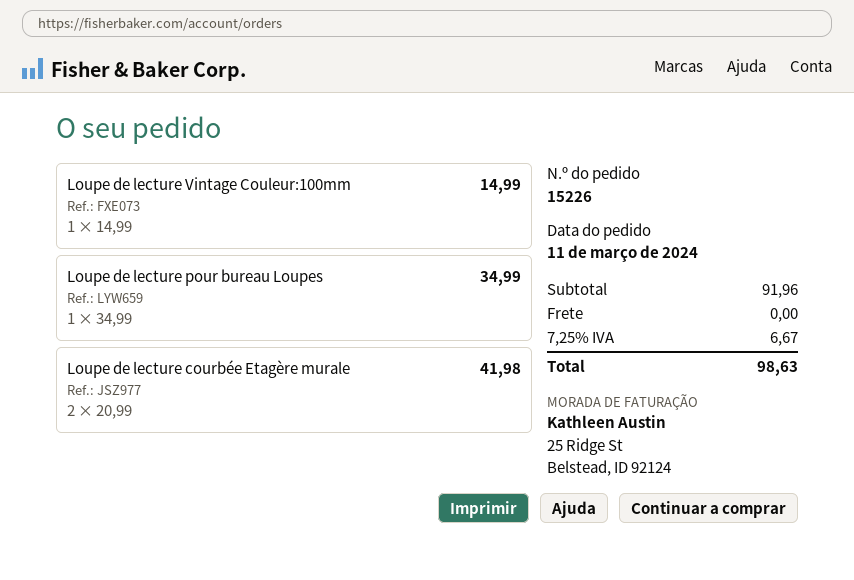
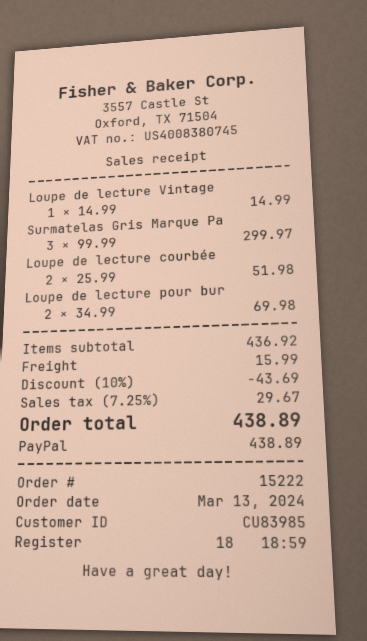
order number: 15226 -> 15222
order date: 2024-03-11 -> 2024-03-13
Loupe de lecture pour bureau Loupes: 1 x 34.99 = 34.99 -> 2 x 34.99 = 69.98
Loupe de lecture courbée Etagère murale: 2 x 20.99 = 41.98 -> 2 x 25.99 = 51.98
Surmatelas Gris Marque Pa: none -> 3 x 99.99 = 299.97
subtotal: 91.96 -> 436.92
discount: none -> 10% = 43.69
shipping: 0.00 -> 15.99
tax: 7.25% = 6.67 -> 7.25% = 29.67
total: 98.63 -> 438.89

